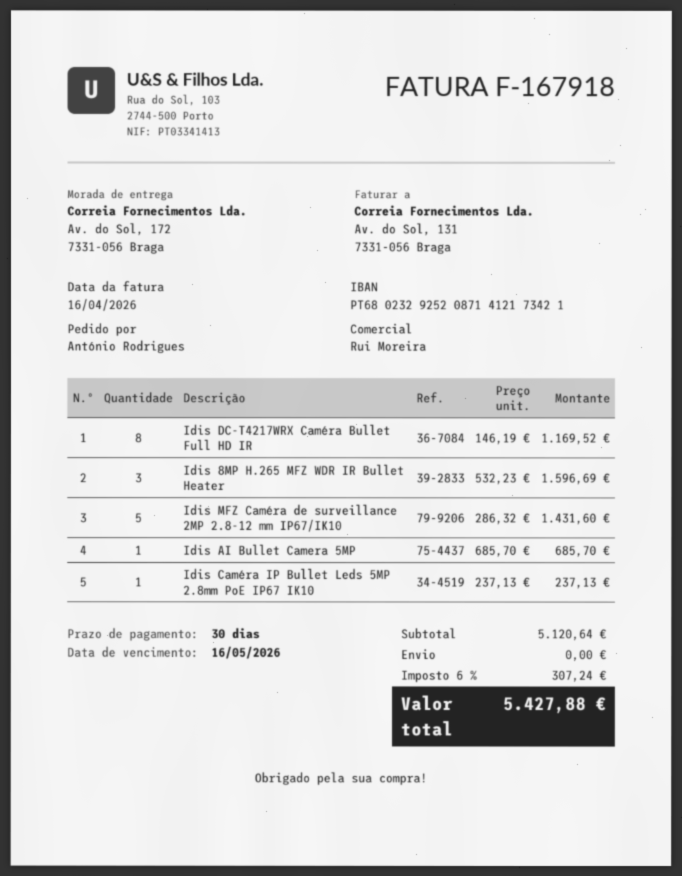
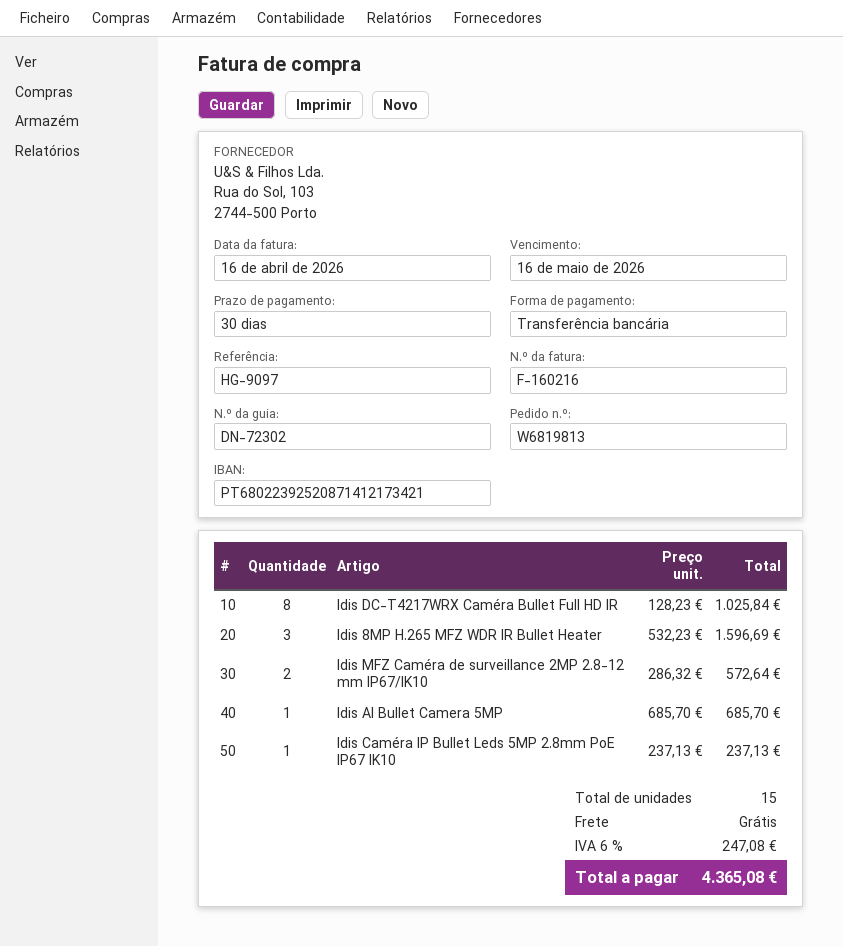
invoice number: F-167918 -> F-160216
bank account: PT68023292520871412173421 -> PT68022392520871412173421
Idis DC-T4217WRX Caméra Bullet Full HD IR: 8 x 146.19 = 1169.52 -> 8 x 128.23 = 1025.84
Idis MFZ Caméra de surveillance 2MP 2.8-12 mm IP67/IK10: 5 x 286.32 = 1431.60 -> 2 x 286.32 = 572.64
tax: 6% = 307.24 -> 6% = 247.08
total: 5427.88 -> 4365.08

